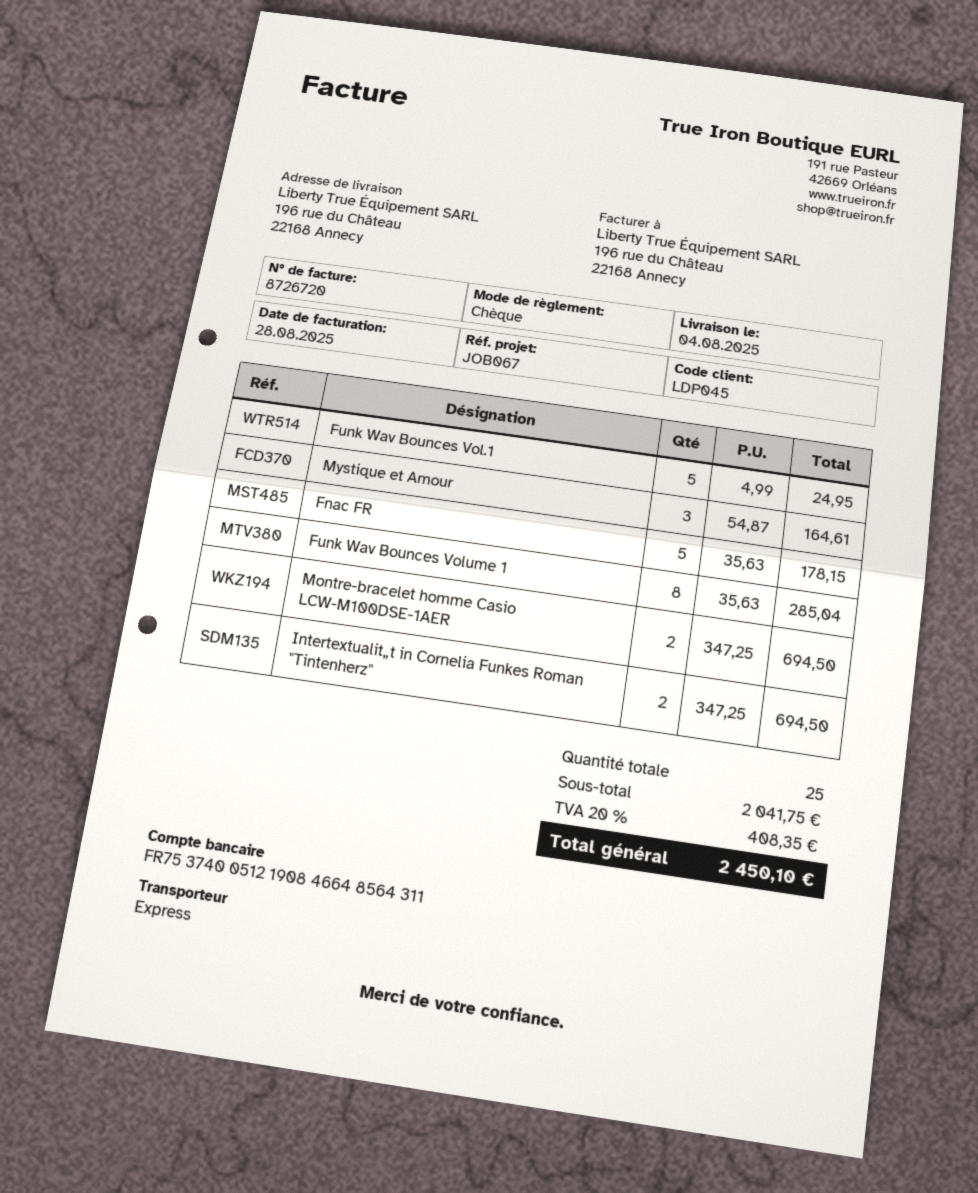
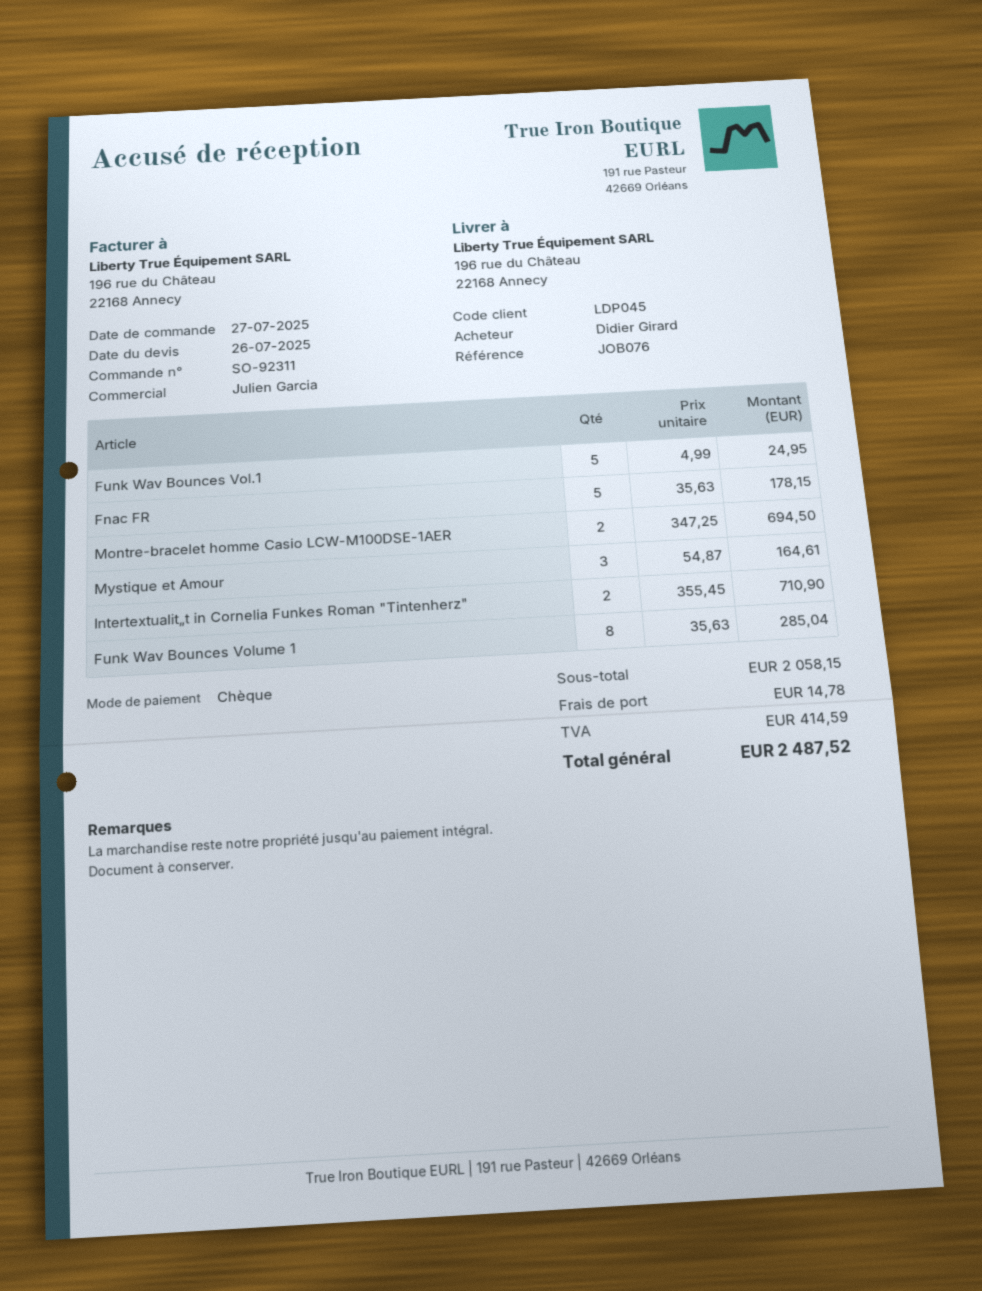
reference: JOB067 -> JOB076
Intertextualit„t in Cornelia Funkes Roman "Tintenherz": 2 x 347.25 = 694.50 -> 2 x 355.45 = 710.90
subtotal: 2041.75 -> 2058.15
shipping: none -> 14.78
tax: 408.35 -> 414.59
total: 2450.10 -> 2487.52

